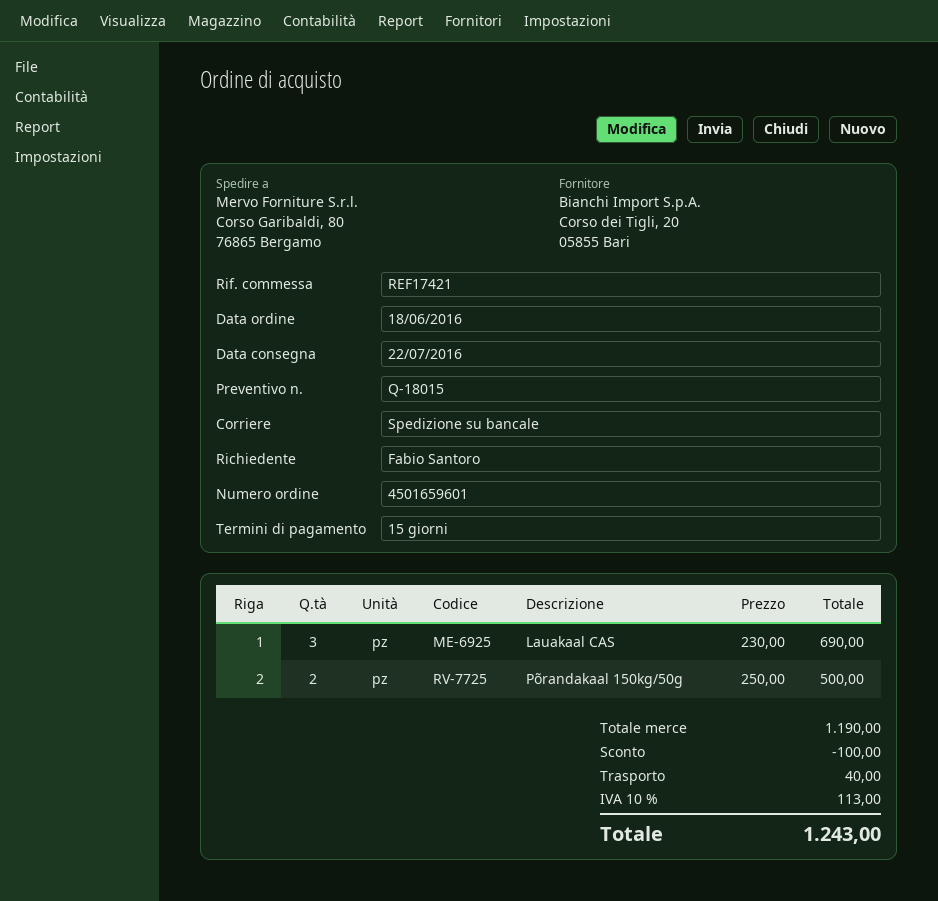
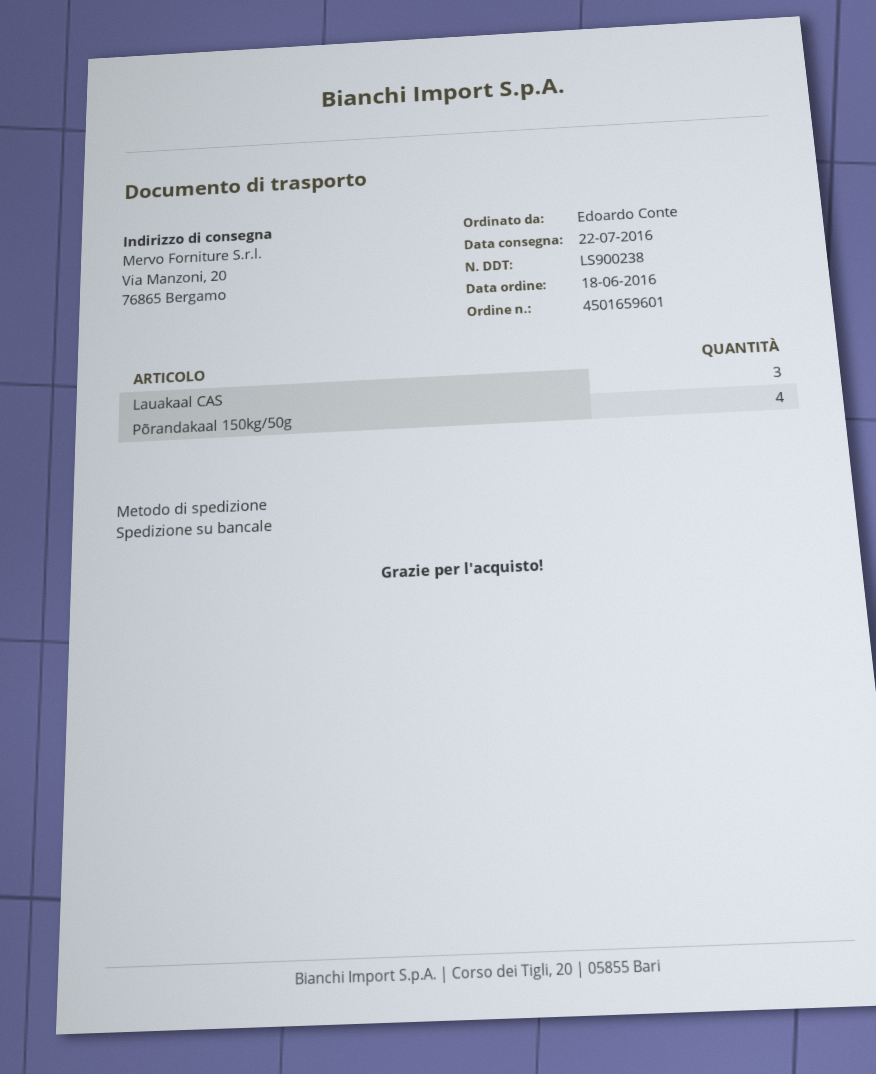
ordered by: Fabio Santoro -> Edoardo Conte
ship to: Corso Garibaldi, 80, 76865 Bergamo -> Via Manzoni, 20, 76865 Bergamo
Põrandakaal 150kg/50g: 2 -> 4

